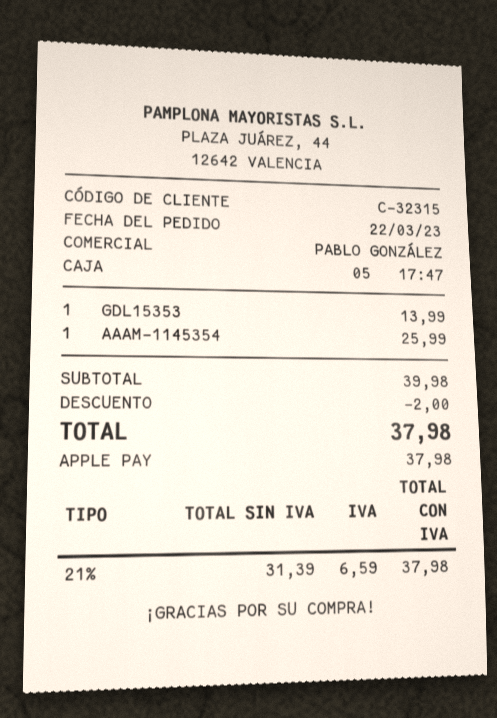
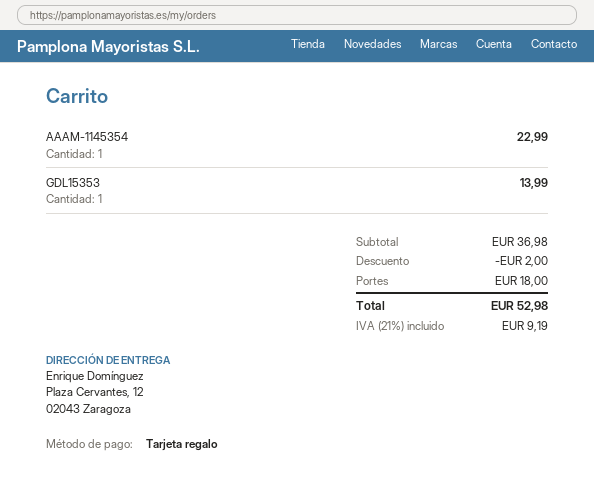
payment method: Apple Pay -> gift card
AAAM-1145354: 1 for 25.99 -> 1 for 22.99
subtotal: 39.98 -> 36.98
shipping: none -> 18.00
tax: 21% = 6.59 -> 21% = 9.19
total: 37.98 -> 52.98

